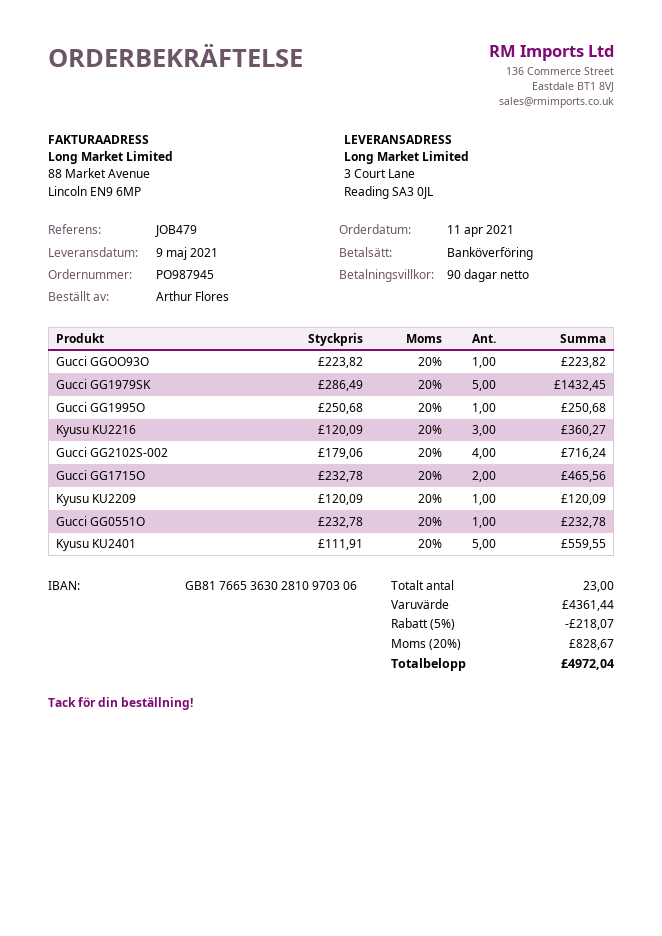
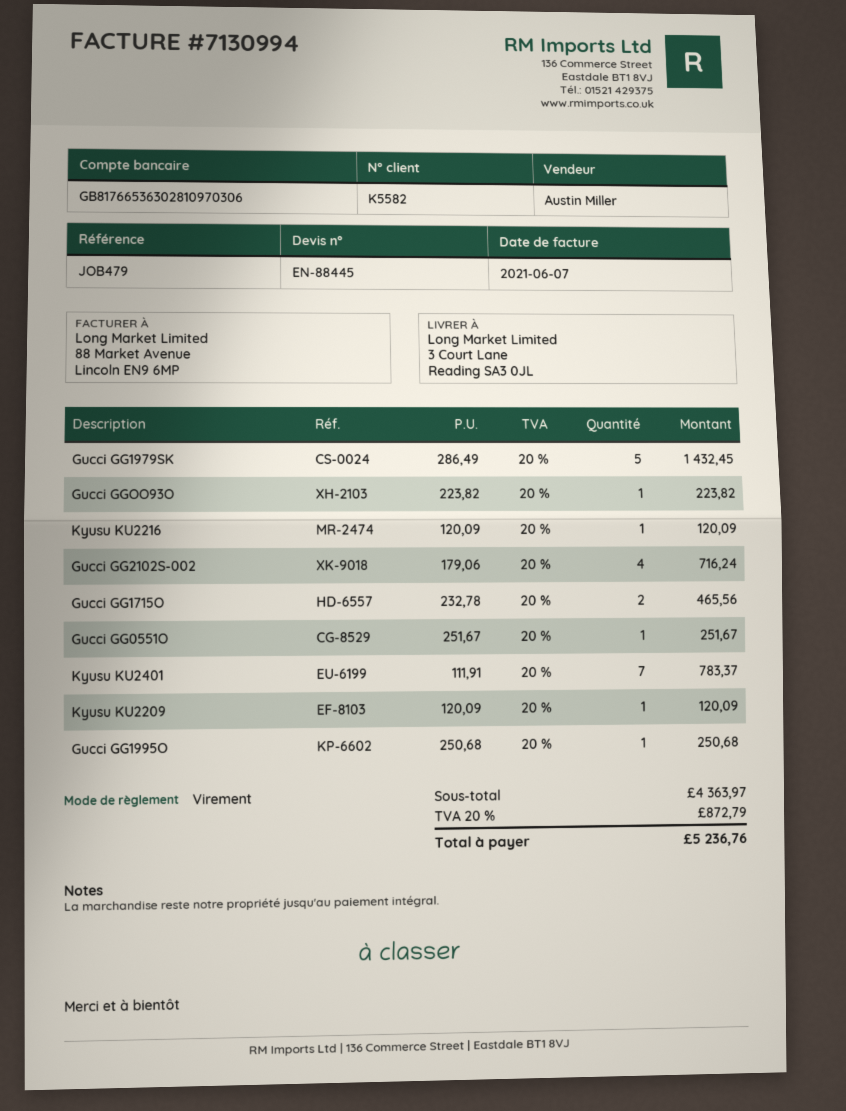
Kyusu KU2216: 3 x 120.09 = 360.27 -> 1 x 120.09 = 120.09
Gucci GG0551O: 1 x 232.78 = 232.78 -> 1 x 251.67 = 251.67
Kyusu KU2401: 5 x 111.91 = 559.55 -> 7 x 111.91 = 783.37
subtotal: 4361.44 -> 4363.97
discount: 5% = 218.07 -> none
tax: 20% = 828.67 -> 20% = 872.79
total: 4972.04 -> 5236.76

